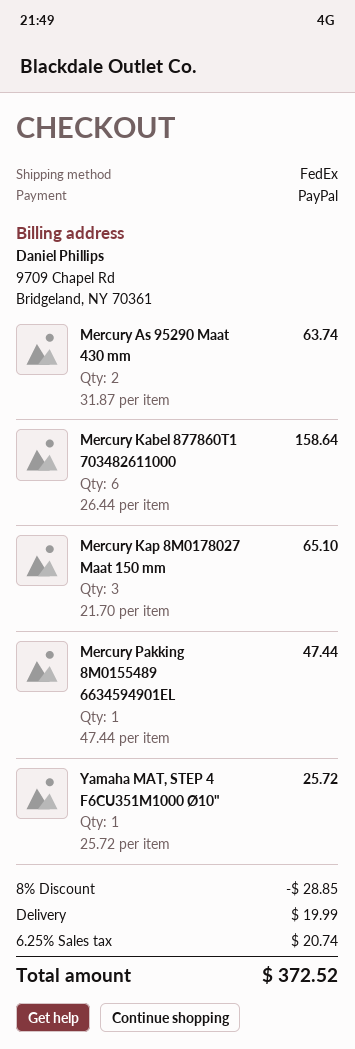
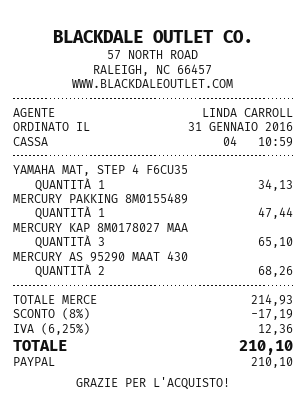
Mercury As 95290 Maat 430 mm: 2 for 63.74 -> 2 for 68.26
Mercury Kabel 877860T1 703482611000: 6 for 158.64 -> none
Yamaha MAT, STEP 4 F6CU351M1000 Ø10": 1 for 25.72 -> 1 for 34.13
discount: 8% = 28.85 -> 8% = 17.19
shipping: 19.99 -> none
tax: 6.25% = 20.74 -> 6.25% = 12.36
total: 372.52 -> 210.10

